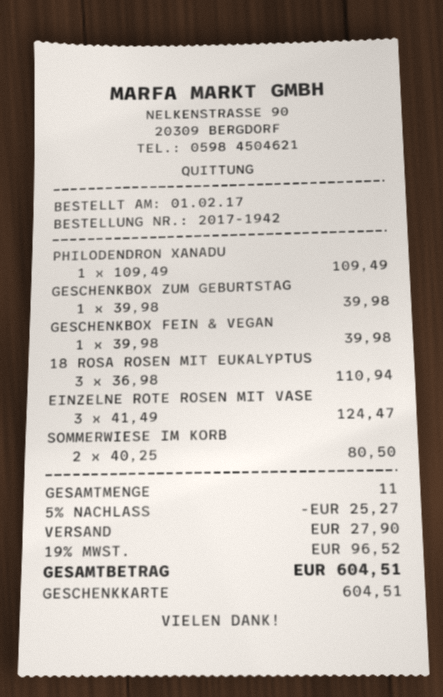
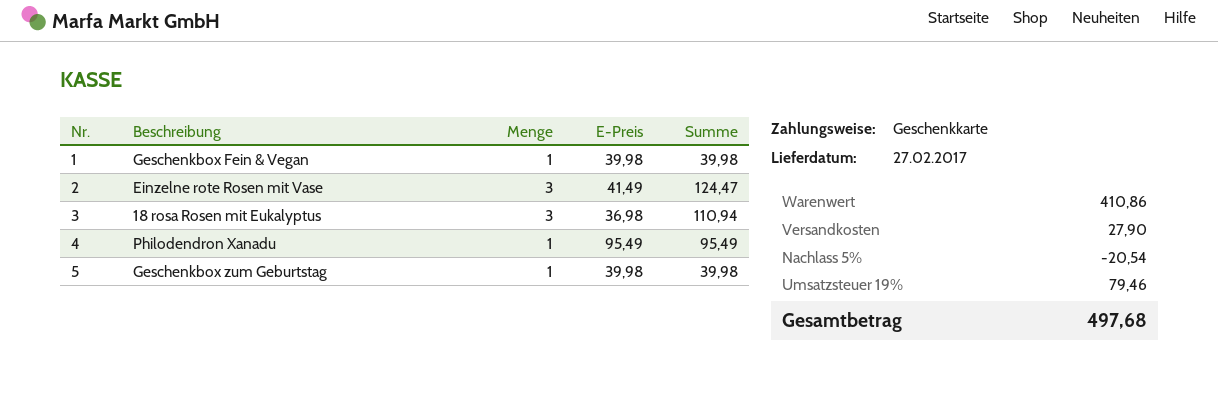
PHILODENDRON XANADU: 1 x 109.49 = 109.49 -> 1 x 95.49 = 95.49
SOMMERWIESE IM KORB: 2 x 40.25 = 80.50 -> none
discount: 5% = 25.27 -> 5% = 20.54
tax: 19% = 96.52 -> 19% = 79.46
total: 604.51 -> 497.68

